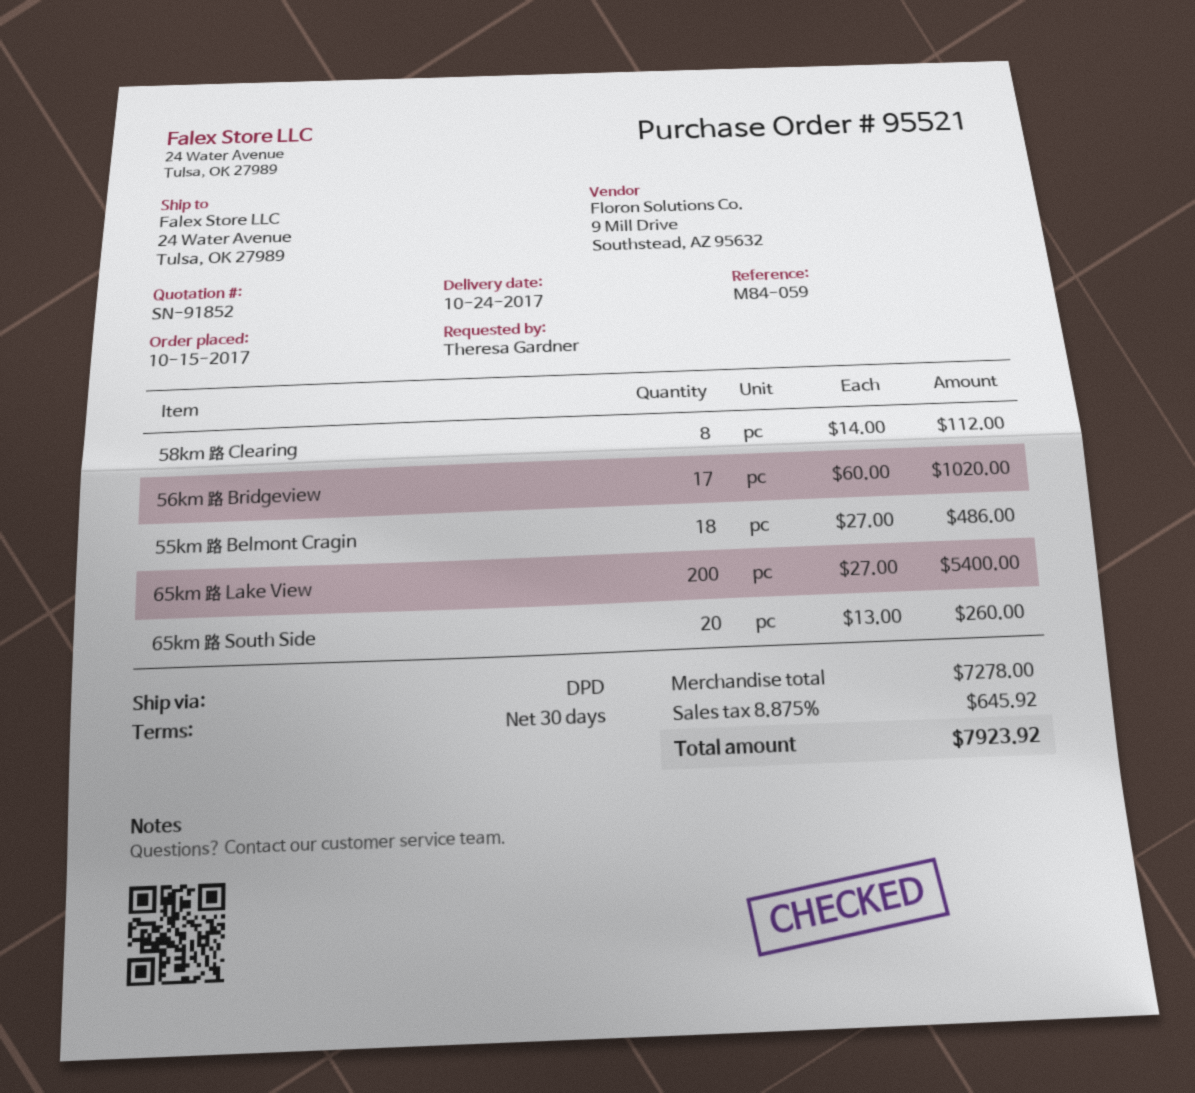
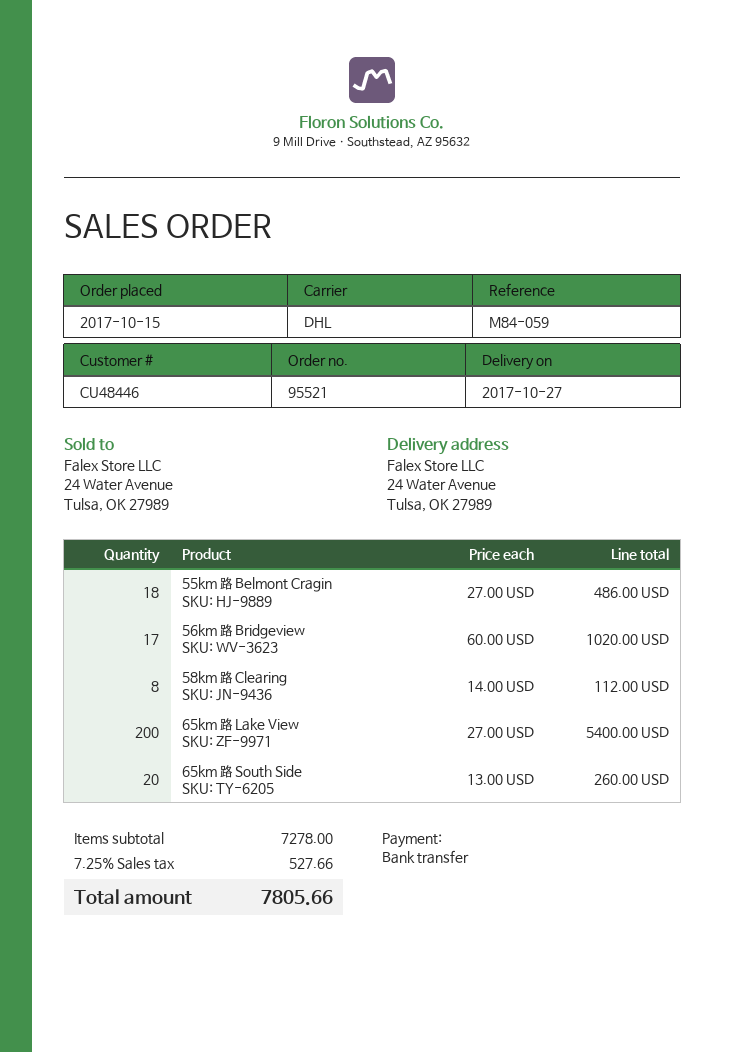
delivery date: 2017-10-24 -> 2017-10-27
shipping method: DPD -> DHL
tax: 8.875% = 645.92 -> 7.25% = 527.66
total: 7923.92 -> 7805.66

